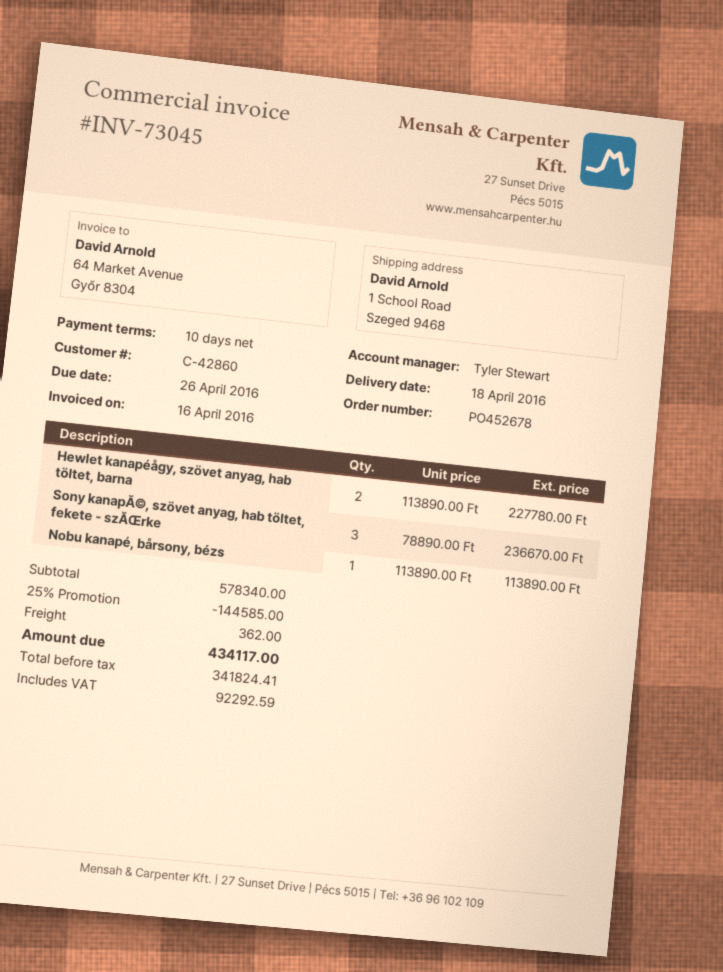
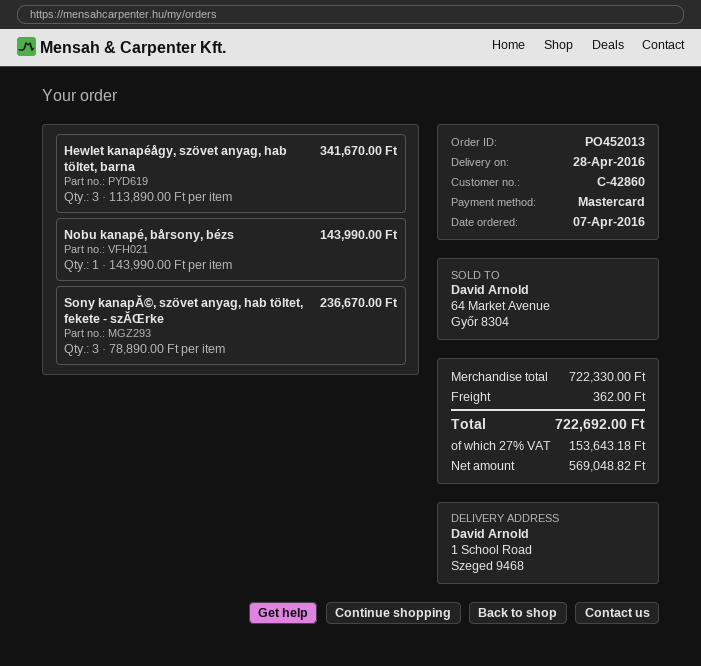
order number: PO452678 -> PO452013
delivery date: 2016-04-18 -> 2016-04-28
Hewlet kanapéågy, szövet anyag, hab töltet, barna: 2 x 113890.00 = 227780.00 -> 3 x 113890.00 = 341670.00
Nobu kanapé, bårsony, bézs: 1 x 113890.00 = 113890.00 -> 1 x 143990.00 = 143990.00
subtotal: 578340.00 -> 722330.00
discount: 25% = 144585.00 -> none
net: 341824.41 -> 569048.82
tax: 92292.59 -> 153643.18
total: 434117.00 -> 722692.00

